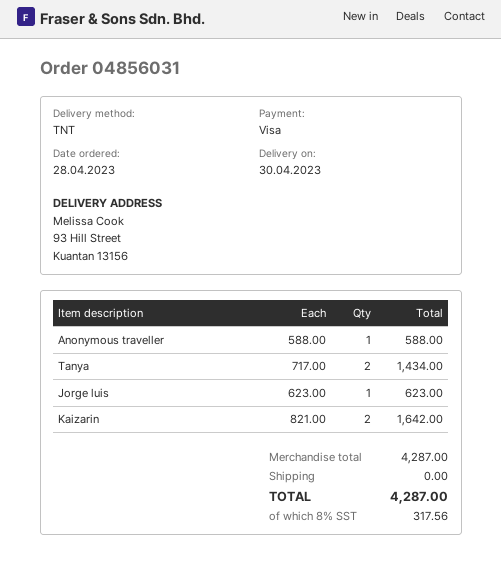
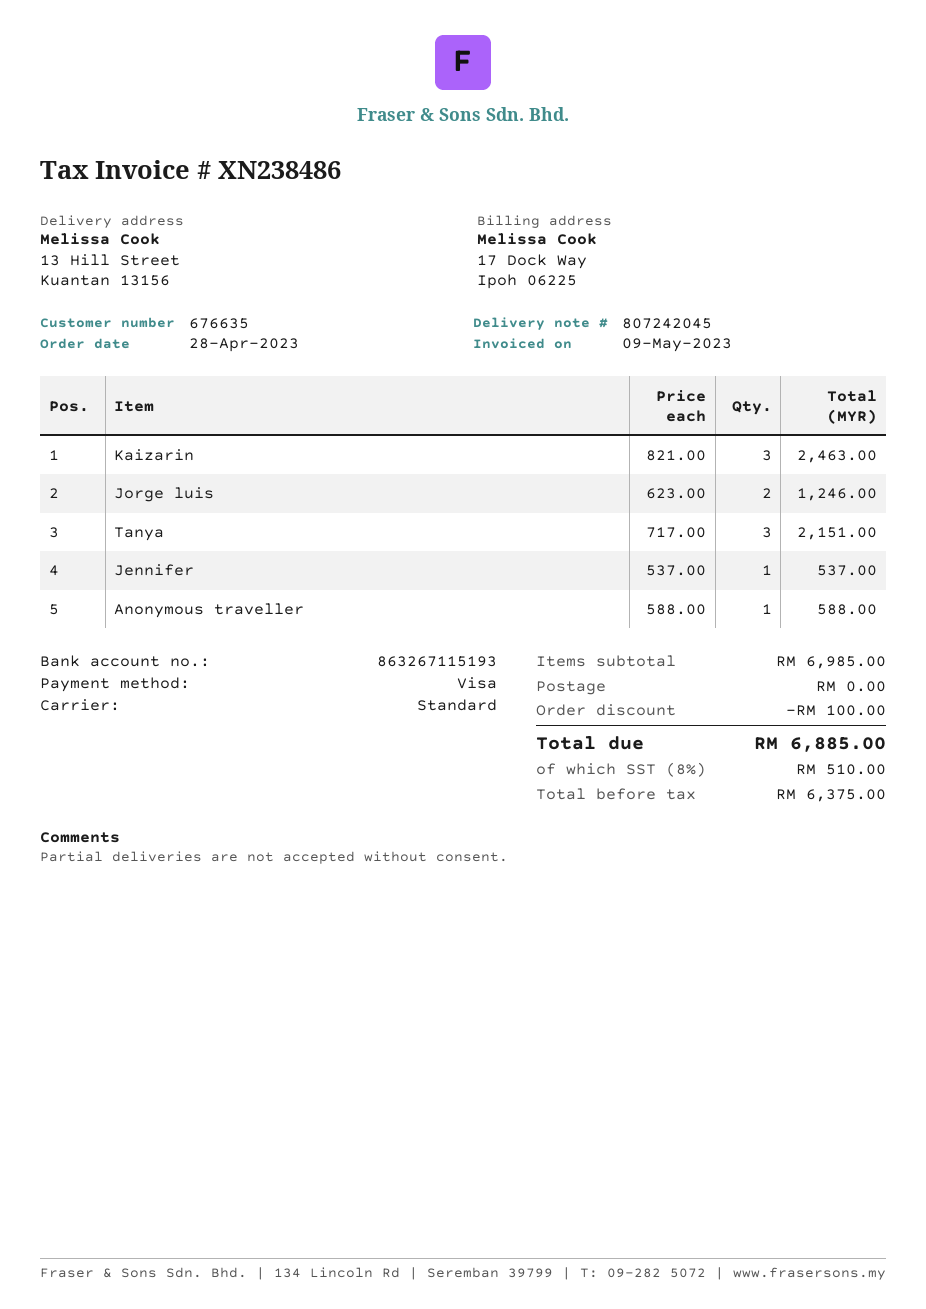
shipping method: TNT -> standard
ship to: 93 Hill Street, Kuantan 13156 -> 13 Hill Street, Kuantan 13156
Tanya: 2 x 717.00 = 1434.00 -> 3 x 717.00 = 2151.00
Jorge luis: 1 x 623.00 = 623.00 -> 2 x 623.00 = 1246.00
Kaizarin: 2 x 821.00 = 1642.00 -> 3 x 821.00 = 2463.00
Jennifer: none -> 1 x 537.00 = 537.00
subtotal: 4287.00 -> 6985.00
discount: none -> 100.00
tax: 8% = 317.56 -> 8% = 510.00
total: 4287.00 -> 6885.00

